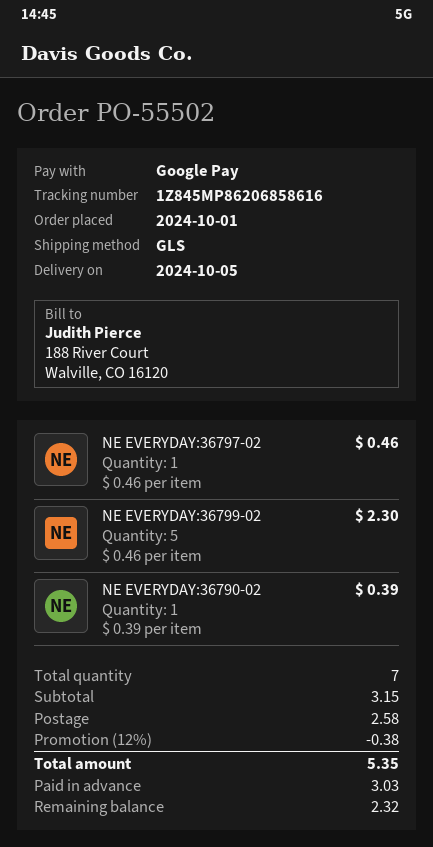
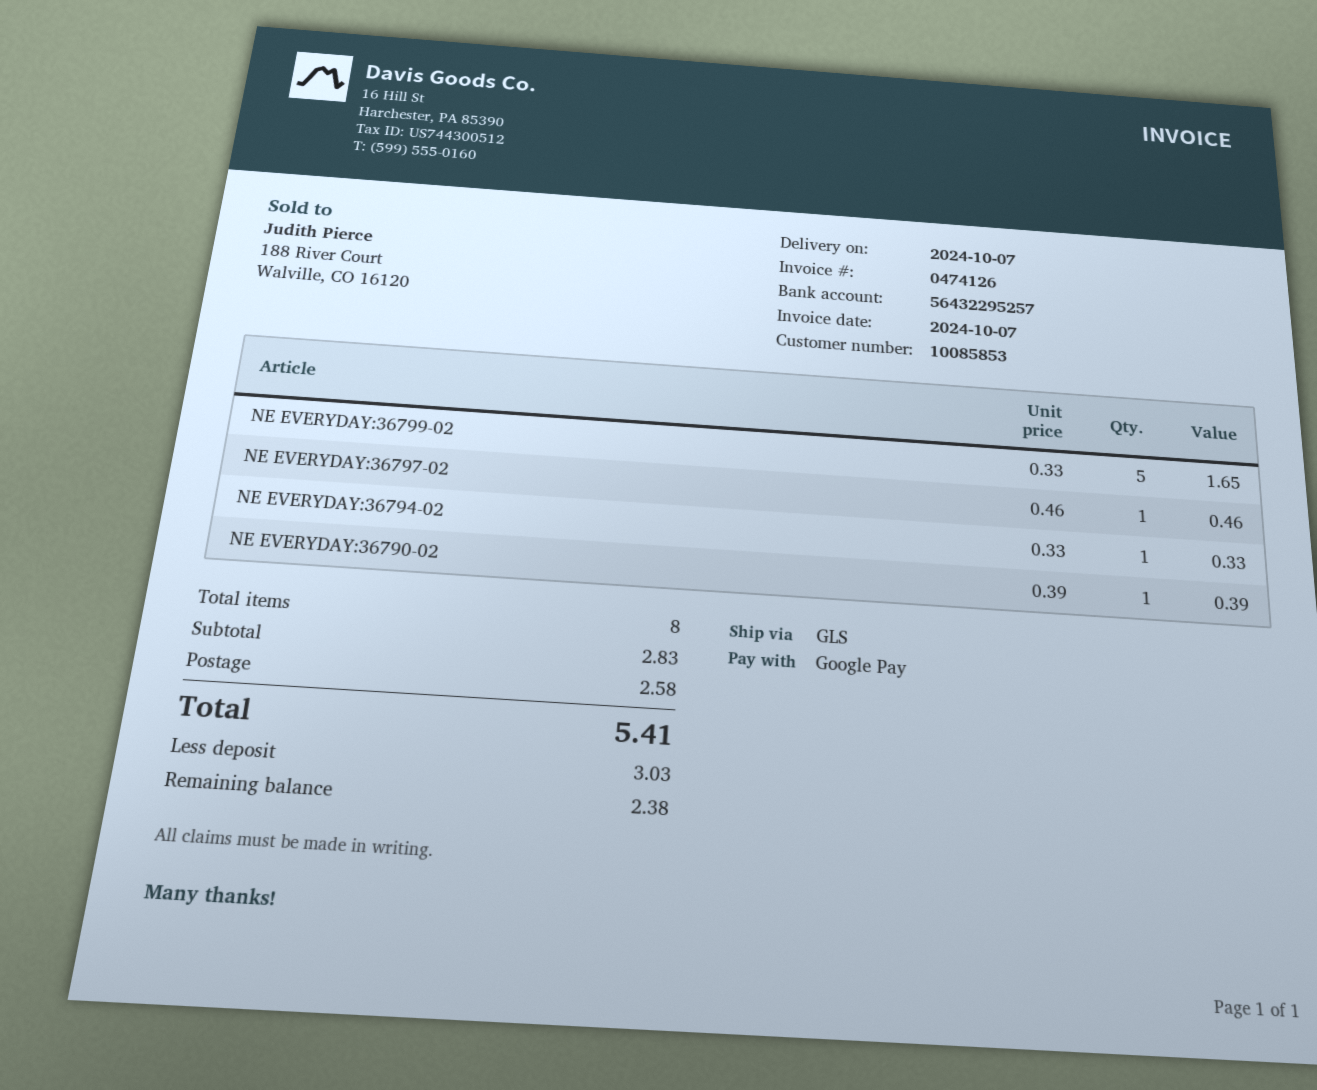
delivery date: 2024-10-05 -> 2024-10-07
NE EVERYDAY:36799-02: 5 x 0.46 = 2.30 -> 5 x 0.33 = 1.65
NE EVERYDAY:36794-02: none -> 1 x 0.33 = 0.33
total quantity: 7 -> 8
subtotal: 3.15 -> 2.83
discount: 12% = 0.38 -> none
total: 5.35 -> 5.41
balance: 2.32 -> 2.38

